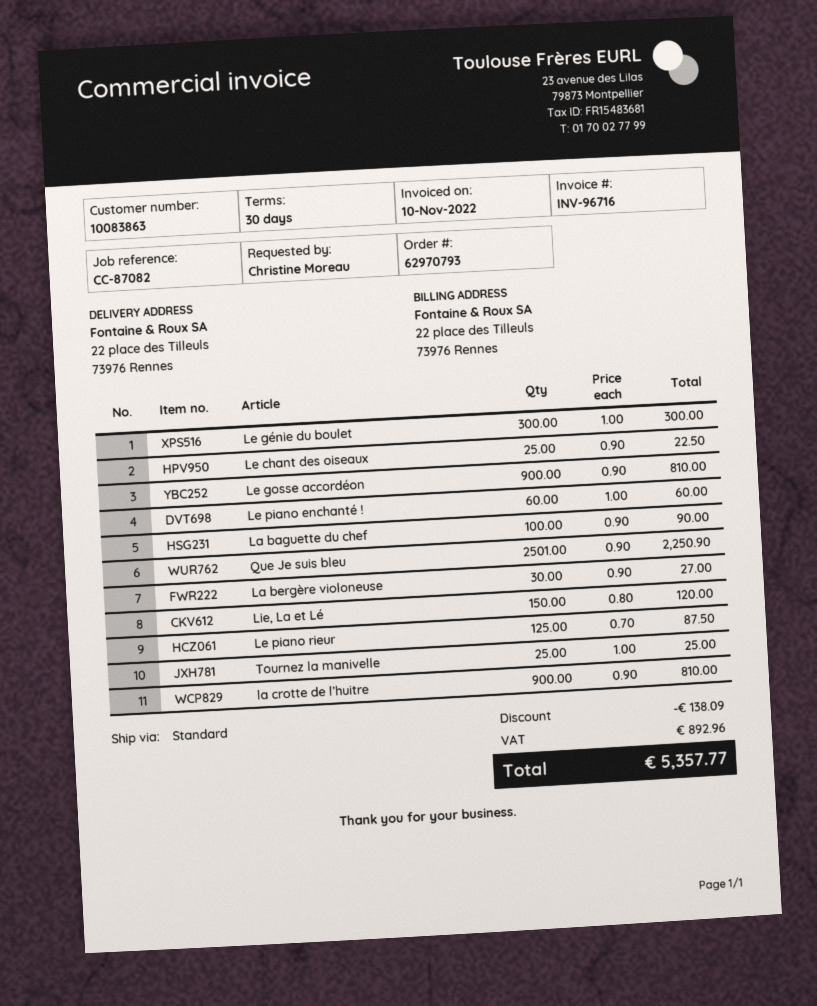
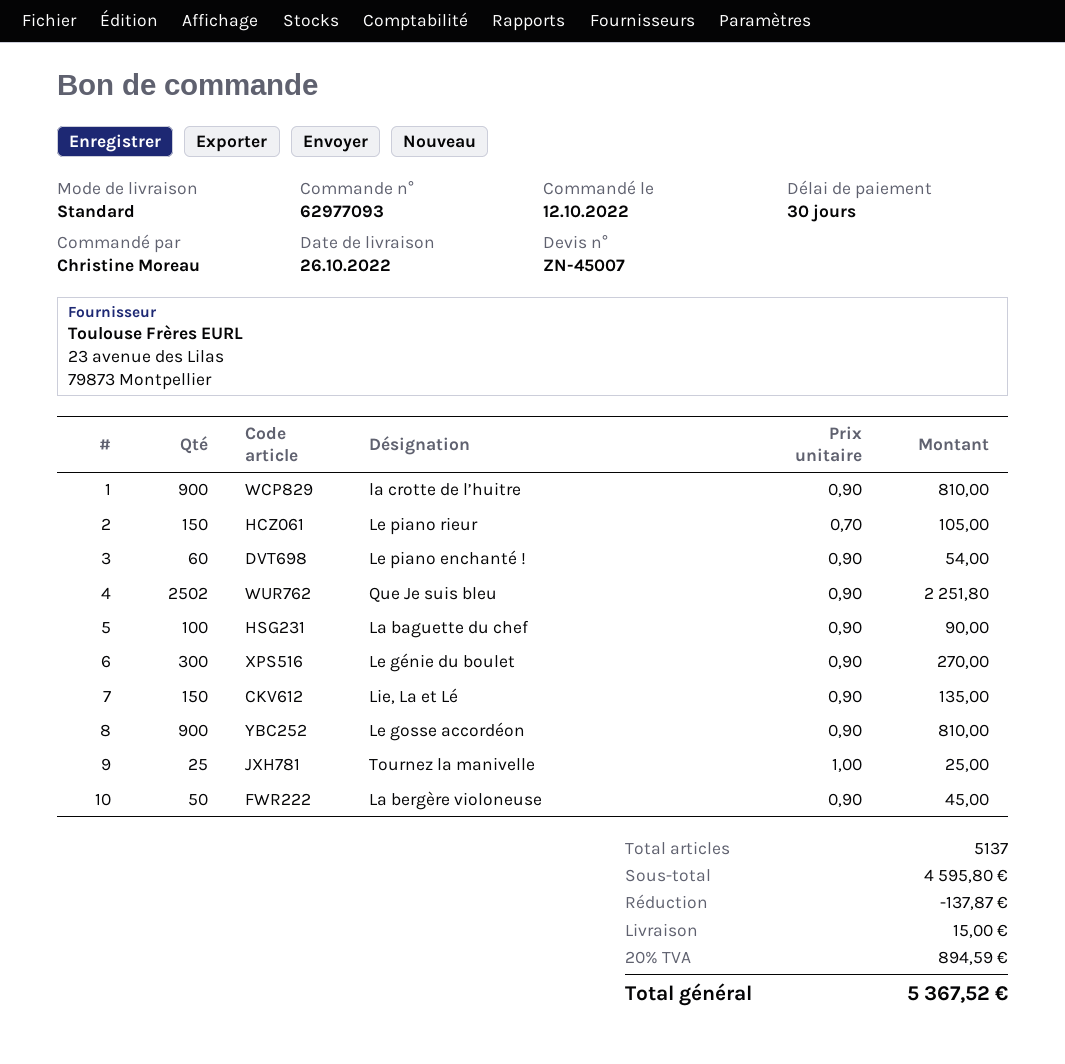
order number: 62970793 -> 62977093
Le génie du boulet: 300 x 1.00 = 300.00 -> 300 x 0.90 = 270.00
Le chant des oiseaux: 25 x 0.90 = 22.50 -> none
Le piano enchanté !: 60 x 1.00 = 60.00 -> 60 x 0.90 = 54.00
Que Je suis bleu: 2501 x 0.90 = 2250.90 -> 2502 x 0.90 = 2251.80
La bergère violoneuse: 30 x 0.90 = 27.00 -> 50 x 0.90 = 45.00
Lie, La et Lé: 150 x 0.80 = 120.00 -> 150 x 0.90 = 135.00
Le piano rieur: 125 x 0.70 = 87.50 -> 150 x 0.70 = 105.00
discount: 138.09 -> 137.87
shipping: none -> 15.00
tax: 892.96 -> 894.59
total: 5357.77 -> 5367.52

